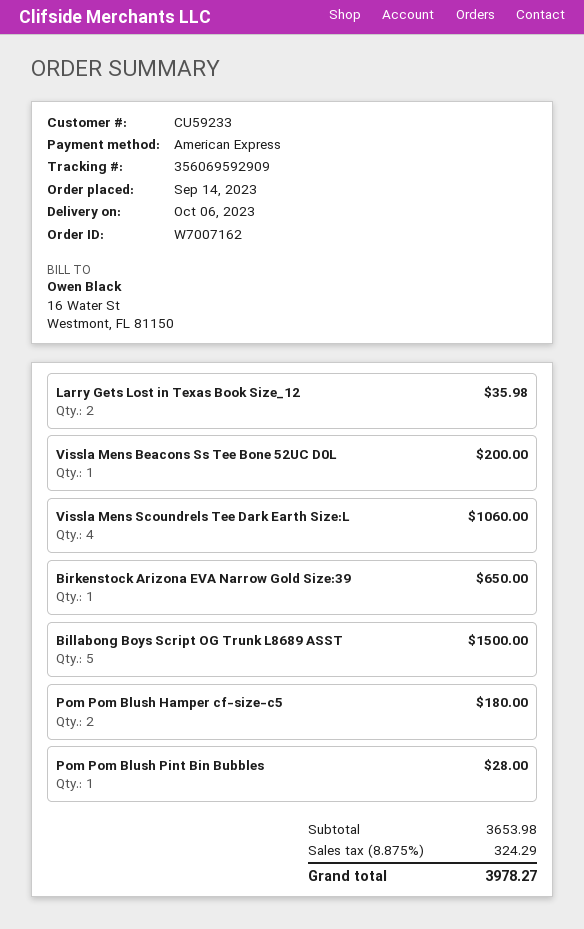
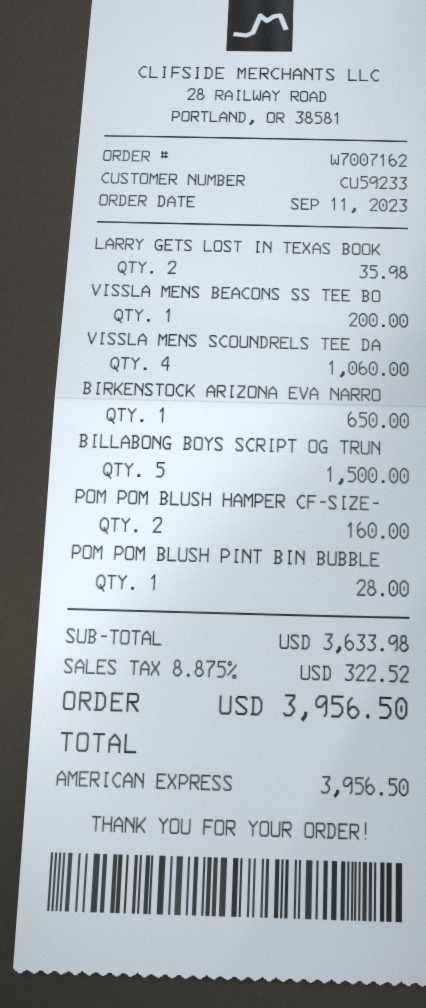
order date: 2023-09-14 -> 2023-09-11
Pom Pom Blush Hamper cf-size-c5: 2 for 180.00 -> 2 for 160.00
subtotal: 3653.98 -> 3633.98
tax: 8.875% = 324.29 -> 8.875% = 322.52
total: 3978.27 -> 3956.50

